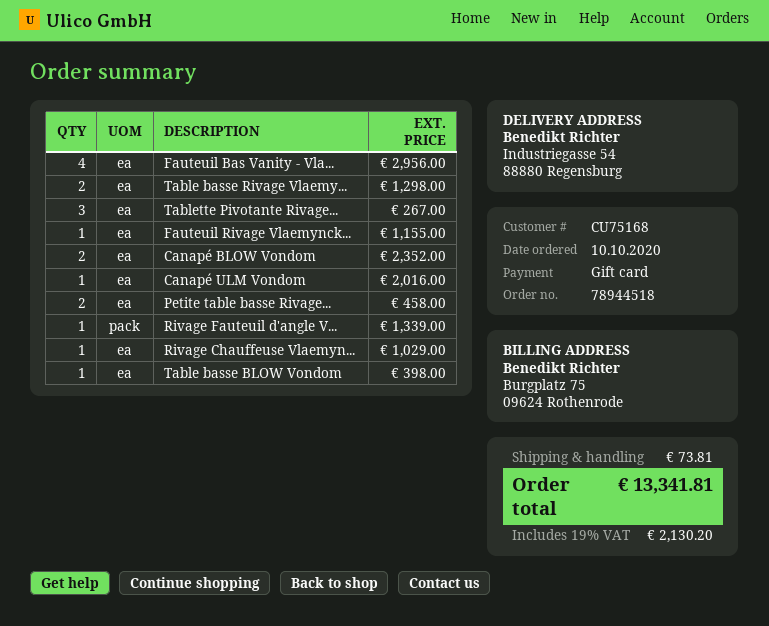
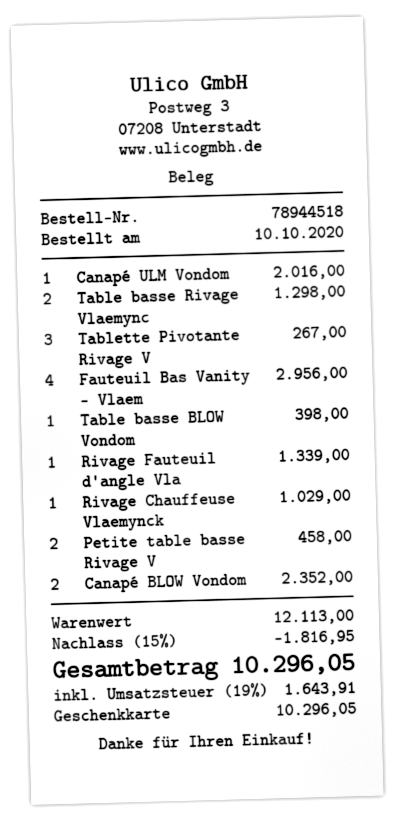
Fauteuil Rivage Vlaemynck...: 1 for 1155.00 -> none
discount: none -> 15% = 1816.95
shipping: 73.81 -> none
tax: 19% = 2130.20 -> 19% = 1643.91
total: 13341.81 -> 10296.05

